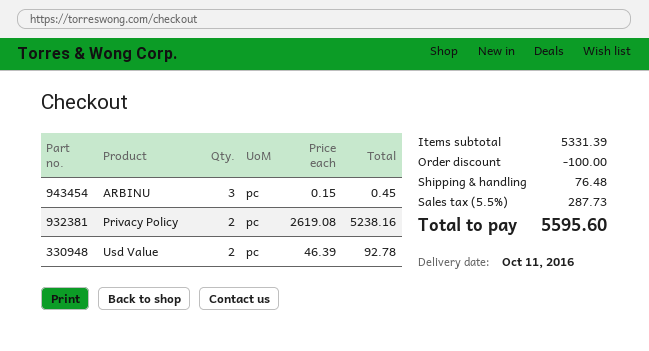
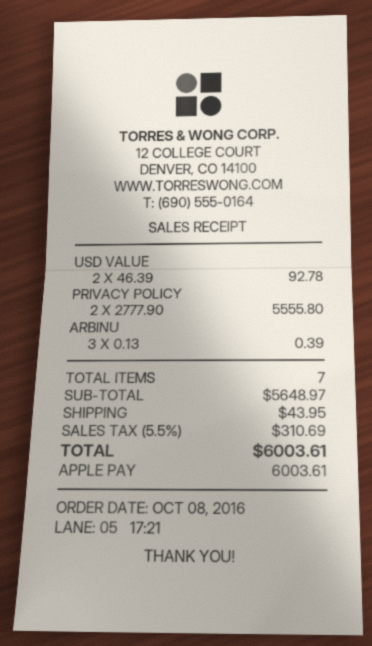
ARBINU: 3 x 0.15 = 0.45 -> 3 x 0.13 = 0.39
Privacy Policy: 2 x 2619.08 = 5238.16 -> 2 x 2777.90 = 5555.80
subtotal: 5331.39 -> 5648.97
discount: 100.00 -> none
shipping: 76.48 -> 43.95
tax: 5.5% = 287.73 -> 5.5% = 310.69
total: 5595.60 -> 6003.61

